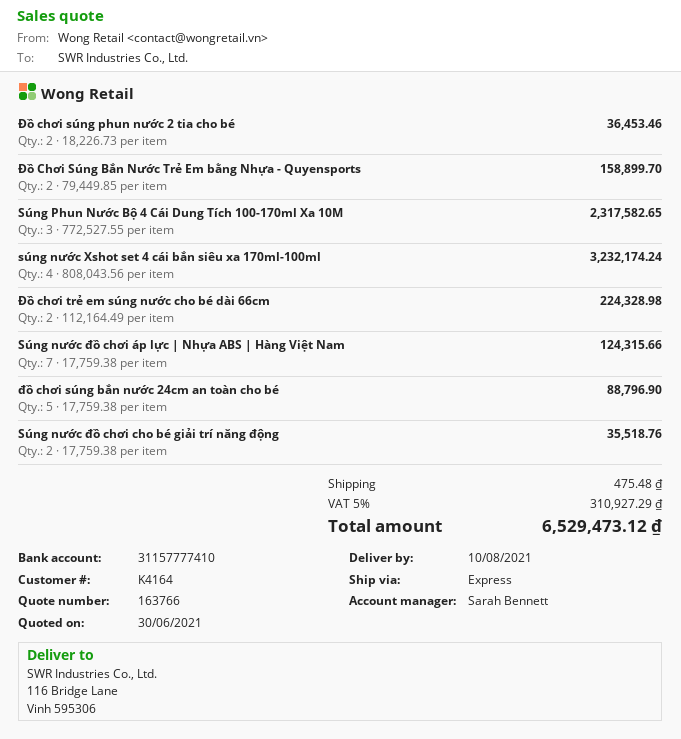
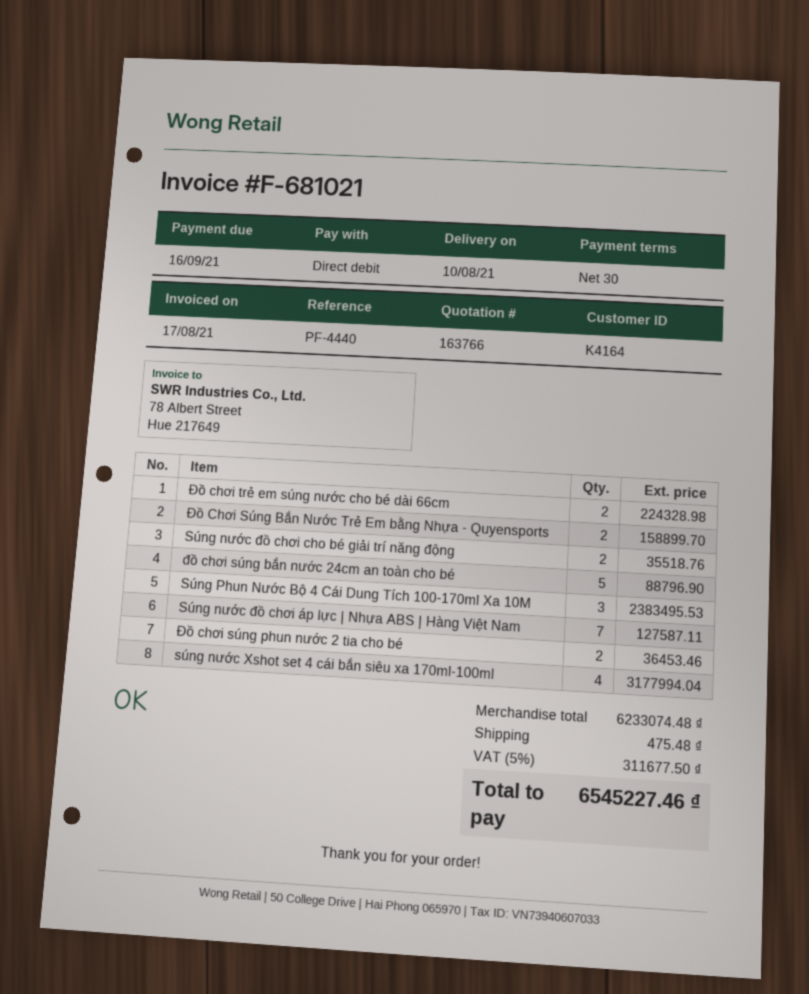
Súng Phun Nước Bộ 4 Cái Dung Tích 100-170ml Xa 10M: 3 for 2317582.65 -> 3 for 2383495.53
súng nước Xshot set 4 cái bắn siêu xa 170ml-100ml: 4 for 3232174.24 -> 4 for 3177994.04
Súng nước đồ chơi áp lực | Nhựa ABS | Hàng Việt Nam: 7 for 124315.66 -> 7 for 127587.11
tax: 5% = 310927.29 -> 5% = 311677.50
total: 6529473.12 -> 6545227.46

